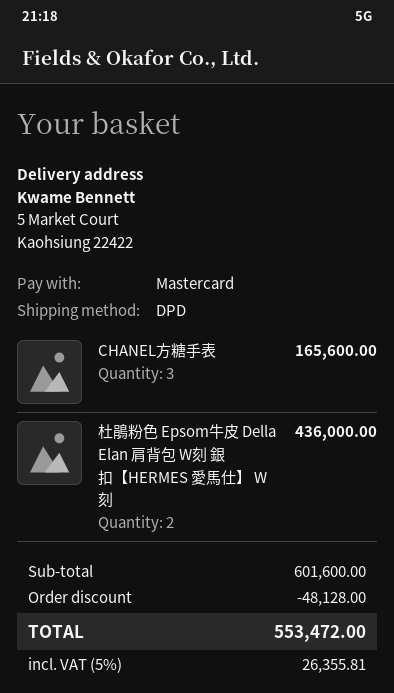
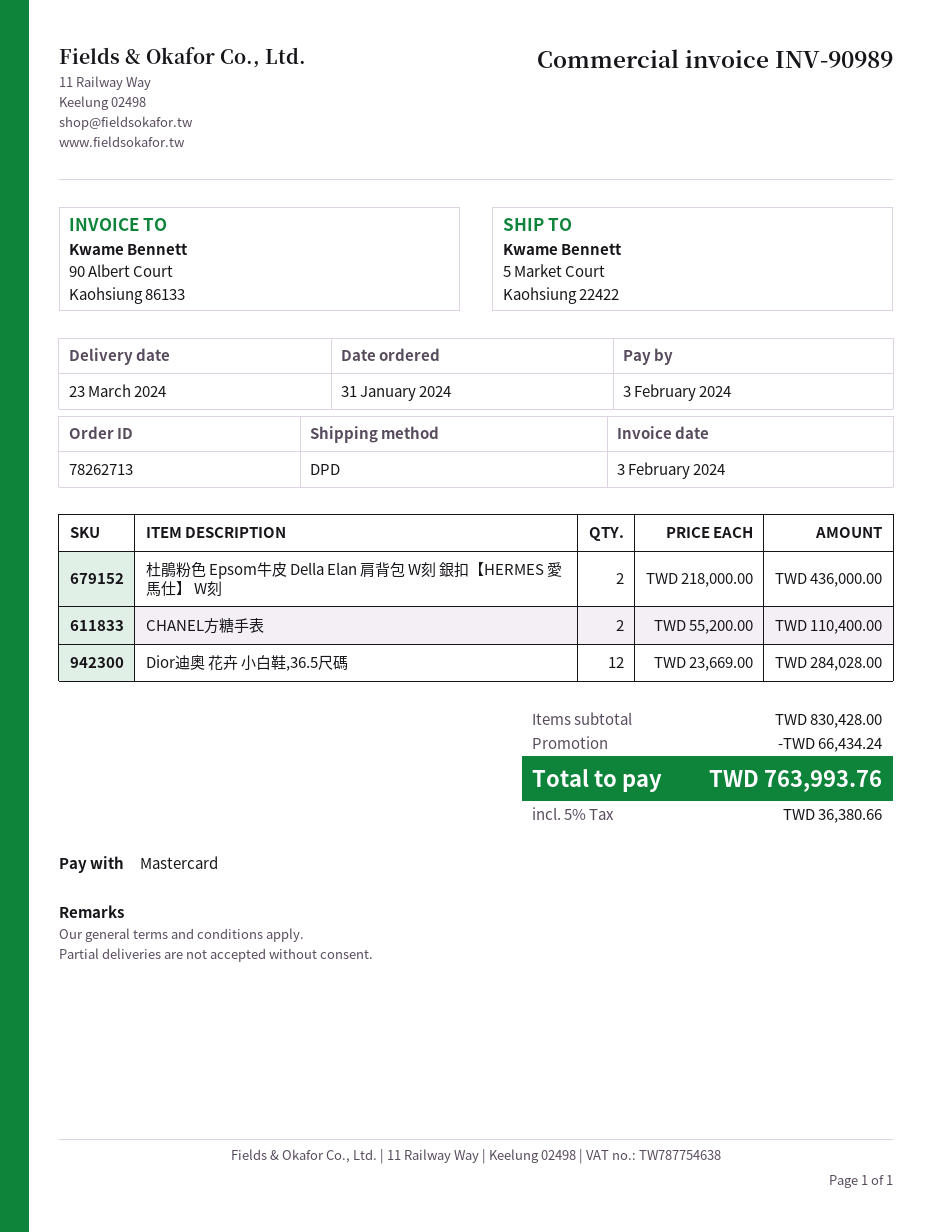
CHANEL方糖手表: 3 for 165600.00 -> 2 for 110400.00
Dior迪奧 花卉 小白鞋,36.5尺碼: none -> 12 for 284028.00
subtotal: 601600.00 -> 830428.00
discount: 48128.00 -> 66434.24
tax: 5% = 26355.81 -> 5% = 36380.66
total: 553472.00 -> 763993.76

